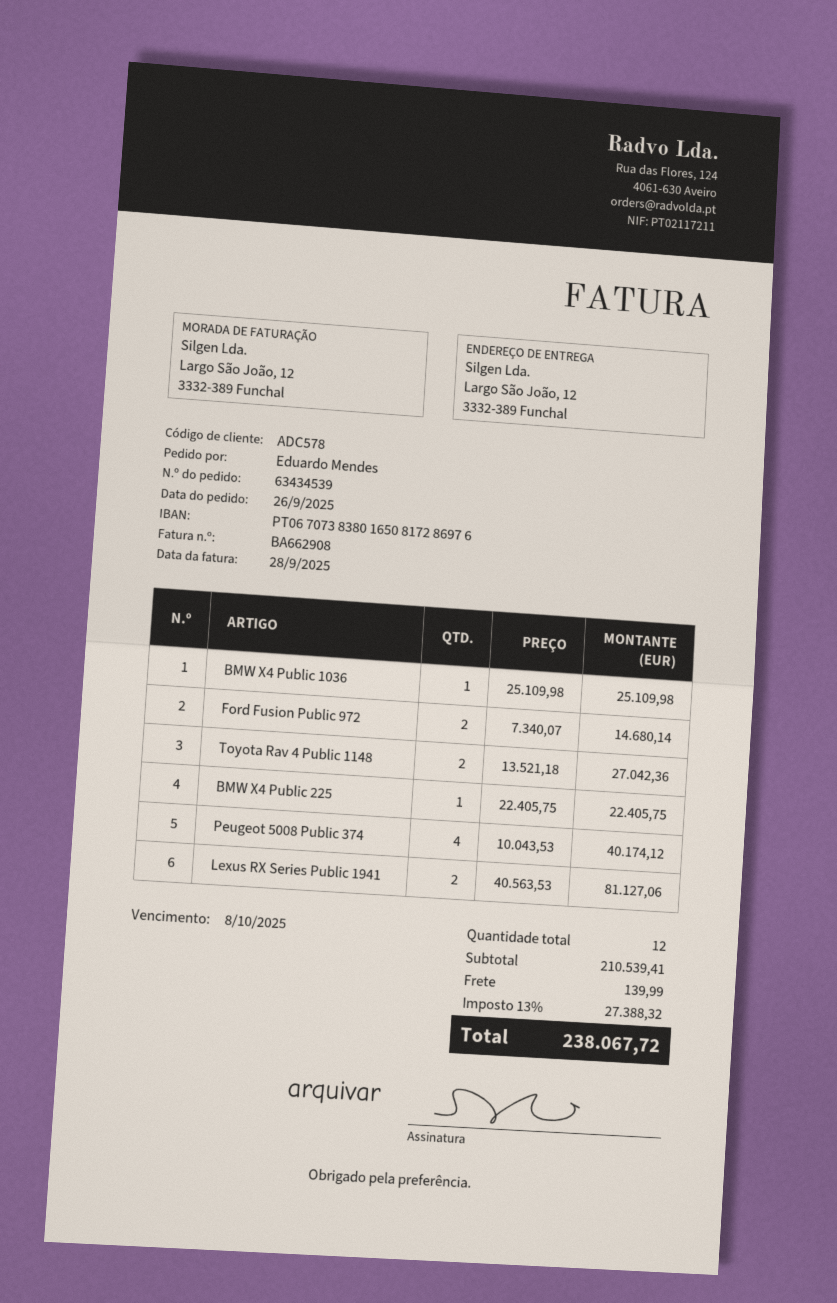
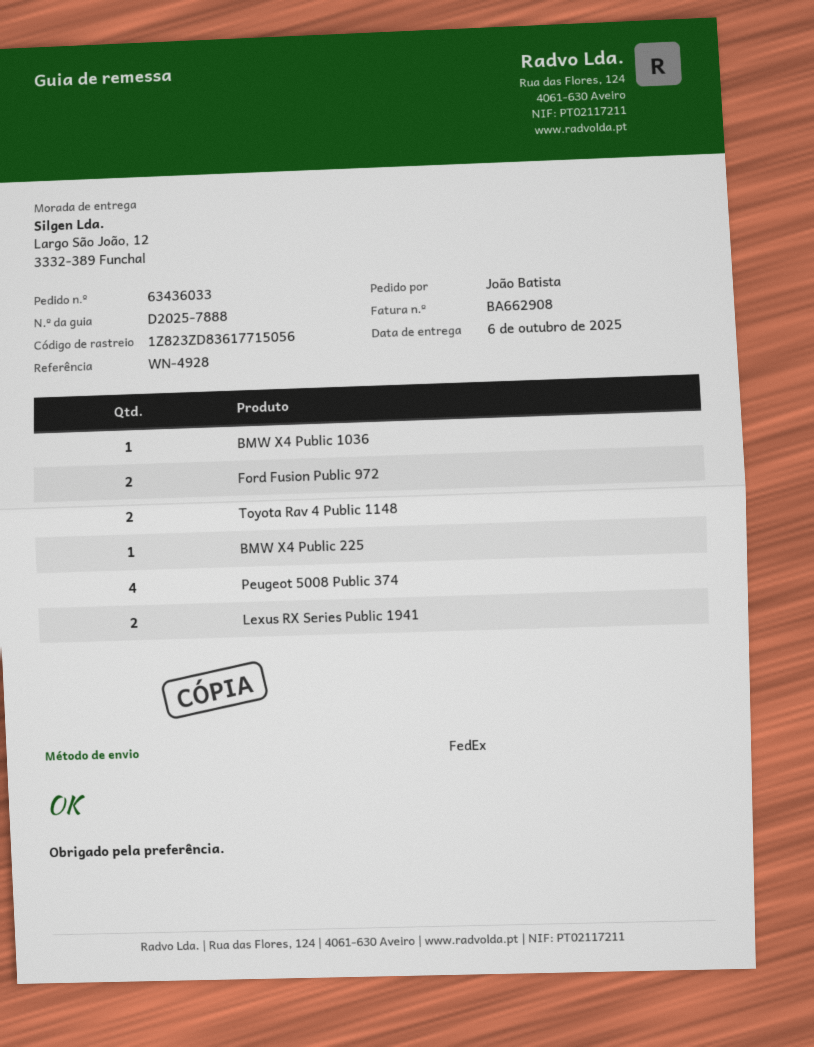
order number: 63434539 -> 63436033
ordered by: Eduardo Mendes -> João Batista

